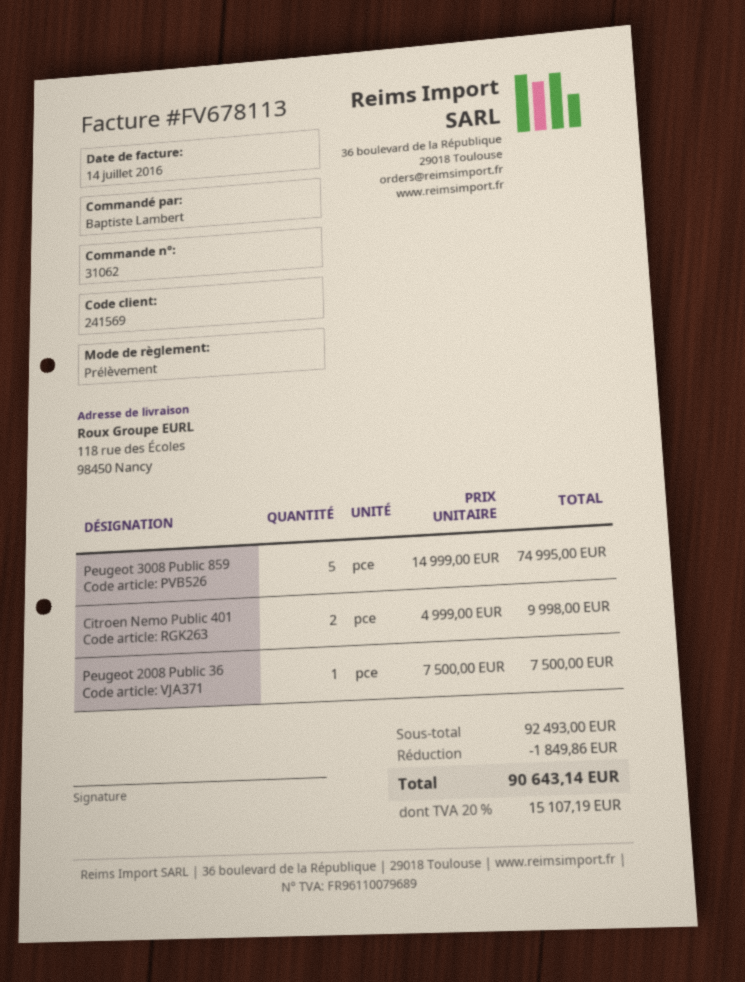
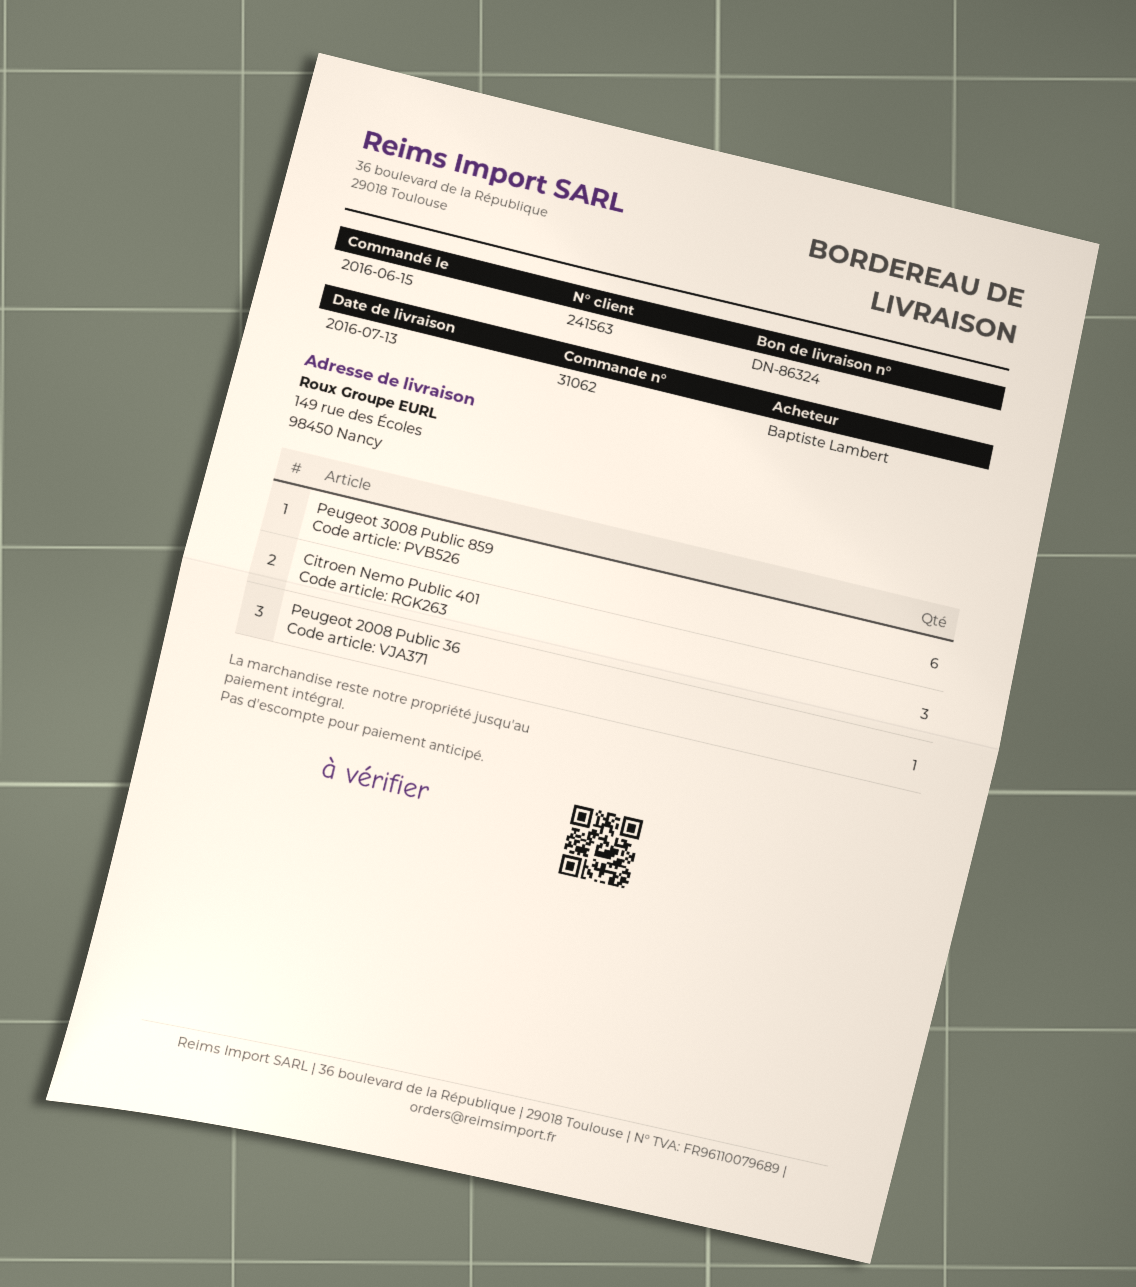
customer number: 241569 -> 241563
ship to: 118 rue des Écoles, 98450 Nancy -> 149 rue des Écoles, 98450 Nancy
Peugeot 3008 Public 859: 5 -> 6
Citroen Nemo Public 401: 2 -> 3

